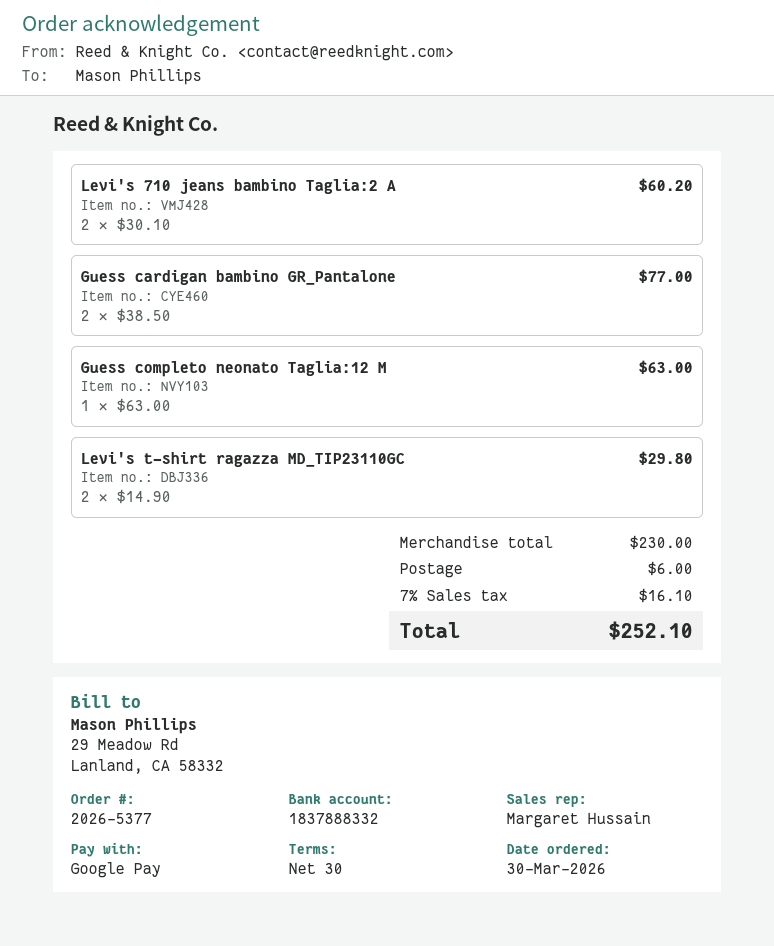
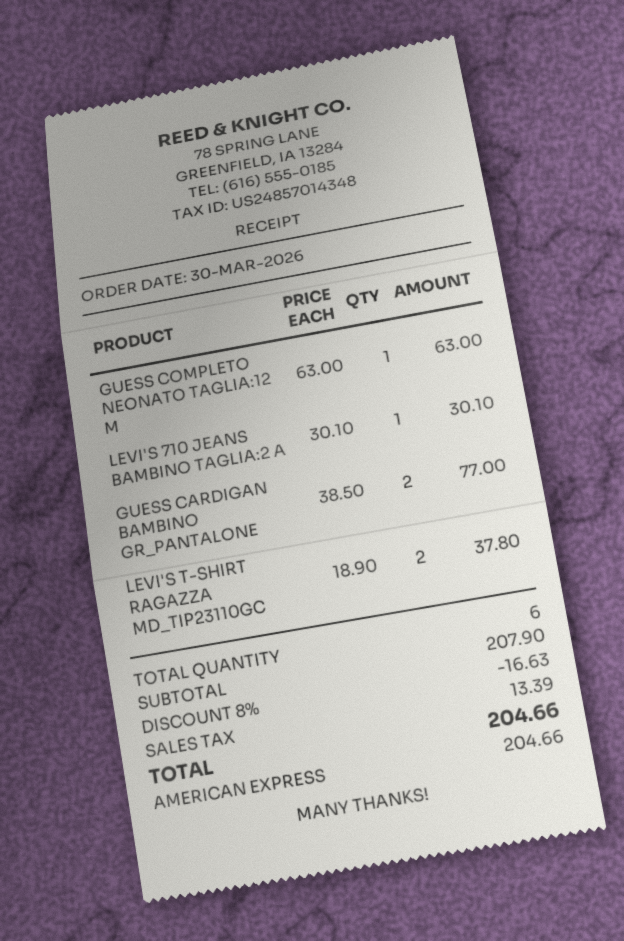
payment method: Google Pay -> American Express
Levi's 710 jeans bambino Taglia:2 A: 2 x 30.10 = 60.20 -> 1 x 30.10 = 30.10
Levi's t-shirt ragazza MD_TIP23110GC: 2 x 14.90 = 29.80 -> 2 x 18.90 = 37.80
subtotal: 230.00 -> 207.90
discount: none -> 8% = 16.63
shipping: 6.00 -> none
tax: 16.10 -> 13.39
total: 252.10 -> 204.66

